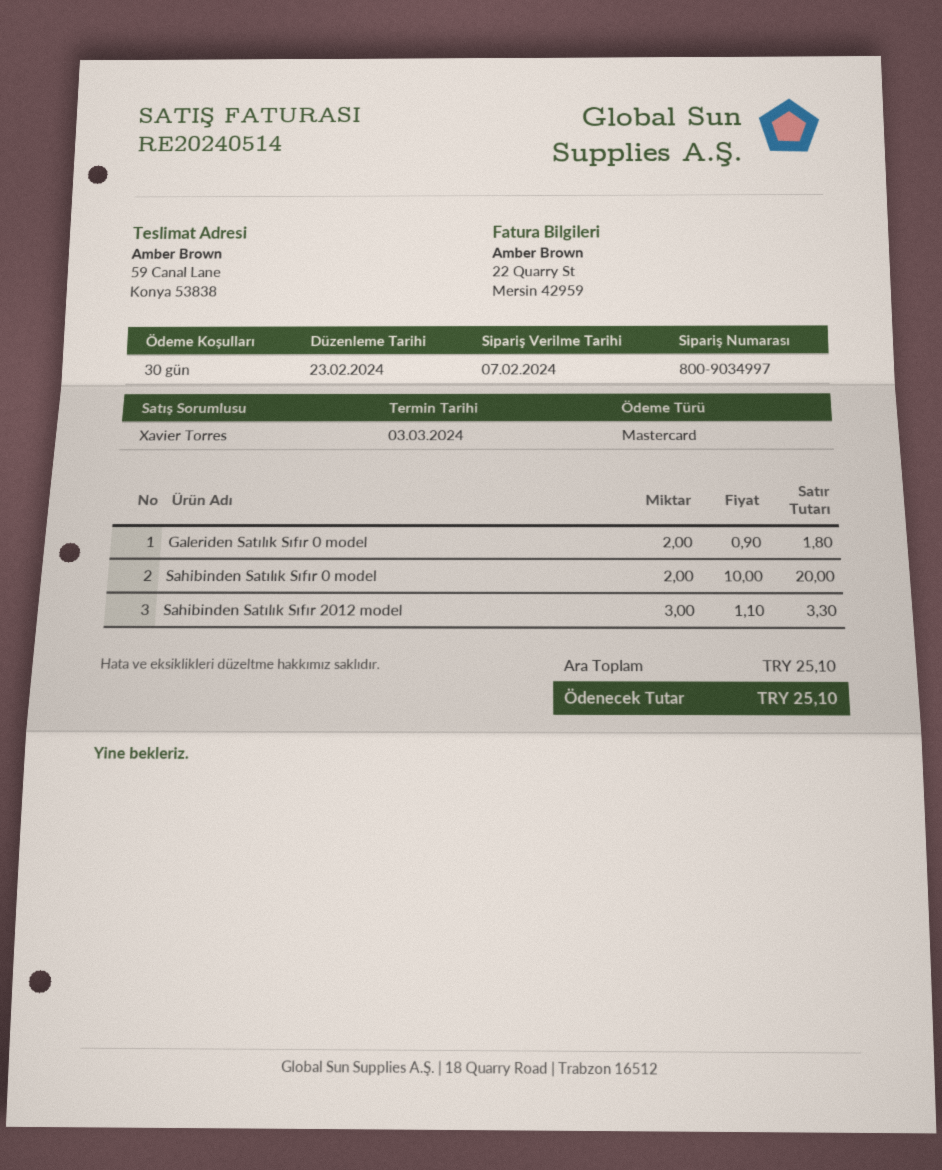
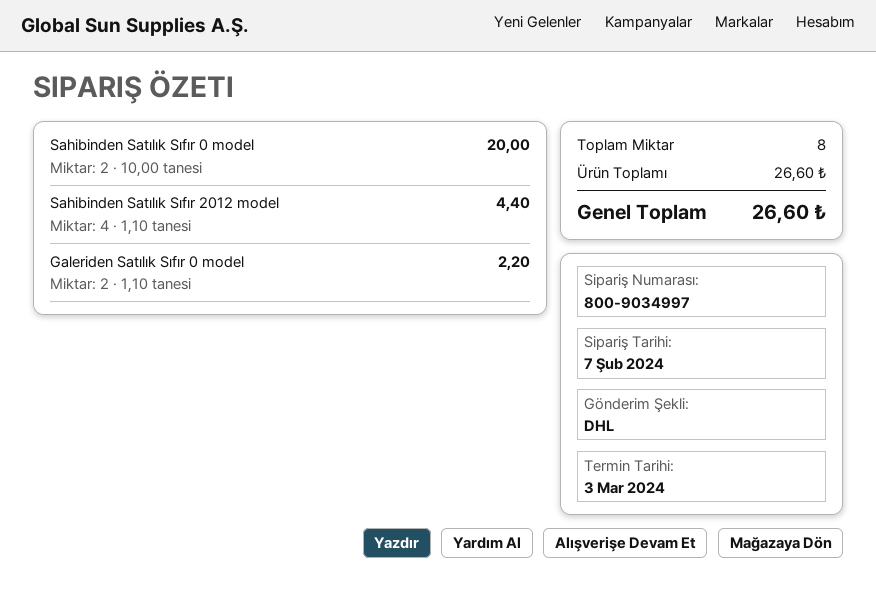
Galeriden Satılık Sıfır 0 model: 2 x 0.90 = 1.80 -> 2 x 1.10 = 2.20
Sahibinden Satılık Sıfır 2012 model: 3 x 1.10 = 3.30 -> 4 x 1.10 = 4.40
subtotal: 25.10 -> 26.60
total: 25.10 -> 26.60

